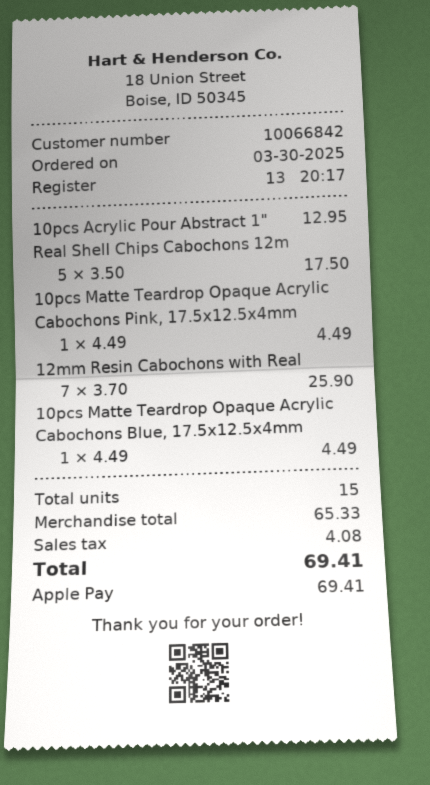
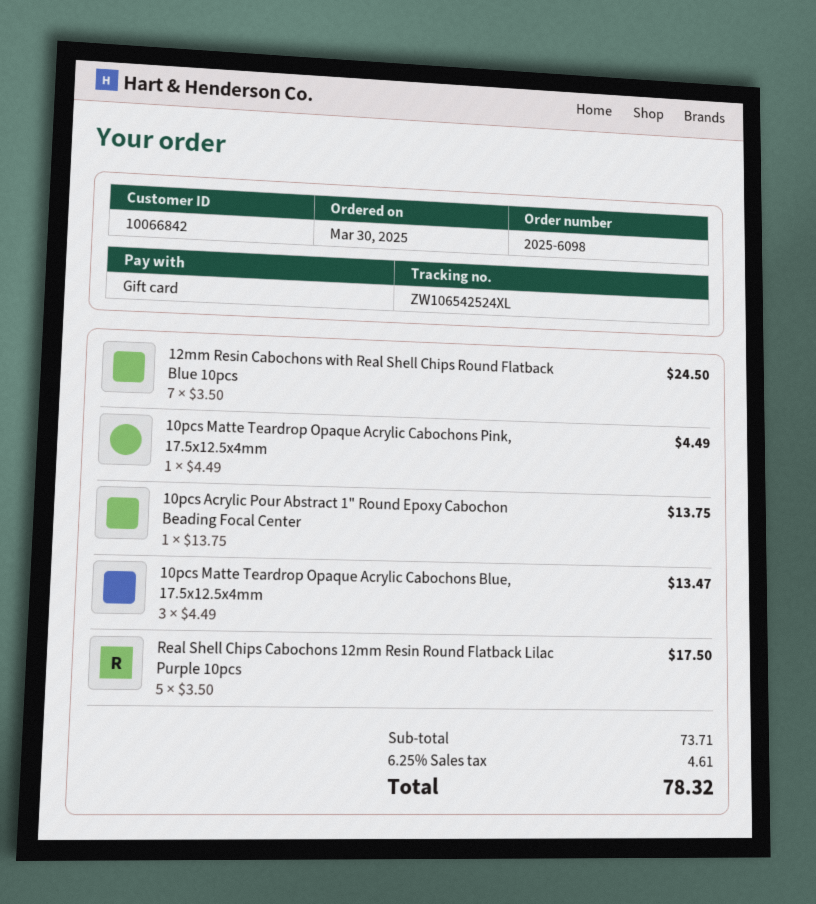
payment method: Apple Pay -> gift card
10pcs Acrylic Pour Abstract 1": 1 x 12.95 = 12.95 -> 1 x 13.75 = 13.75
12mm Resin Cabochons with Real: 7 x 3.70 = 25.90 -> 7 x 3.50 = 24.50
10pcs Matte Teardrop Opaque Acrylic Cabochons Blue, 17.5x12.5x4mm: 1 x 4.49 = 4.49 -> 3 x 4.49 = 13.47
subtotal: 65.33 -> 73.71
tax: 4.08 -> 4.61
total: 69.41 -> 78.32

